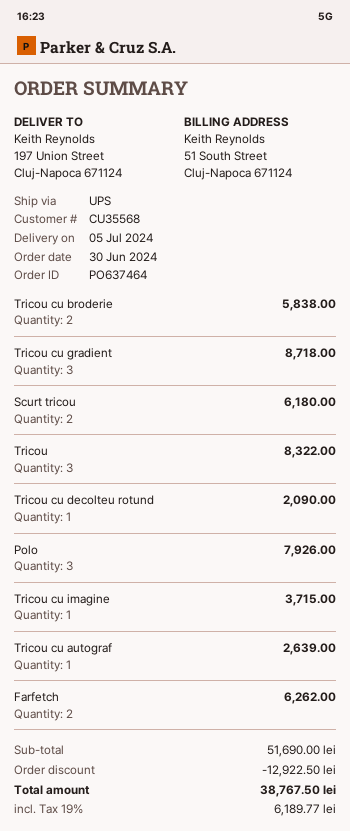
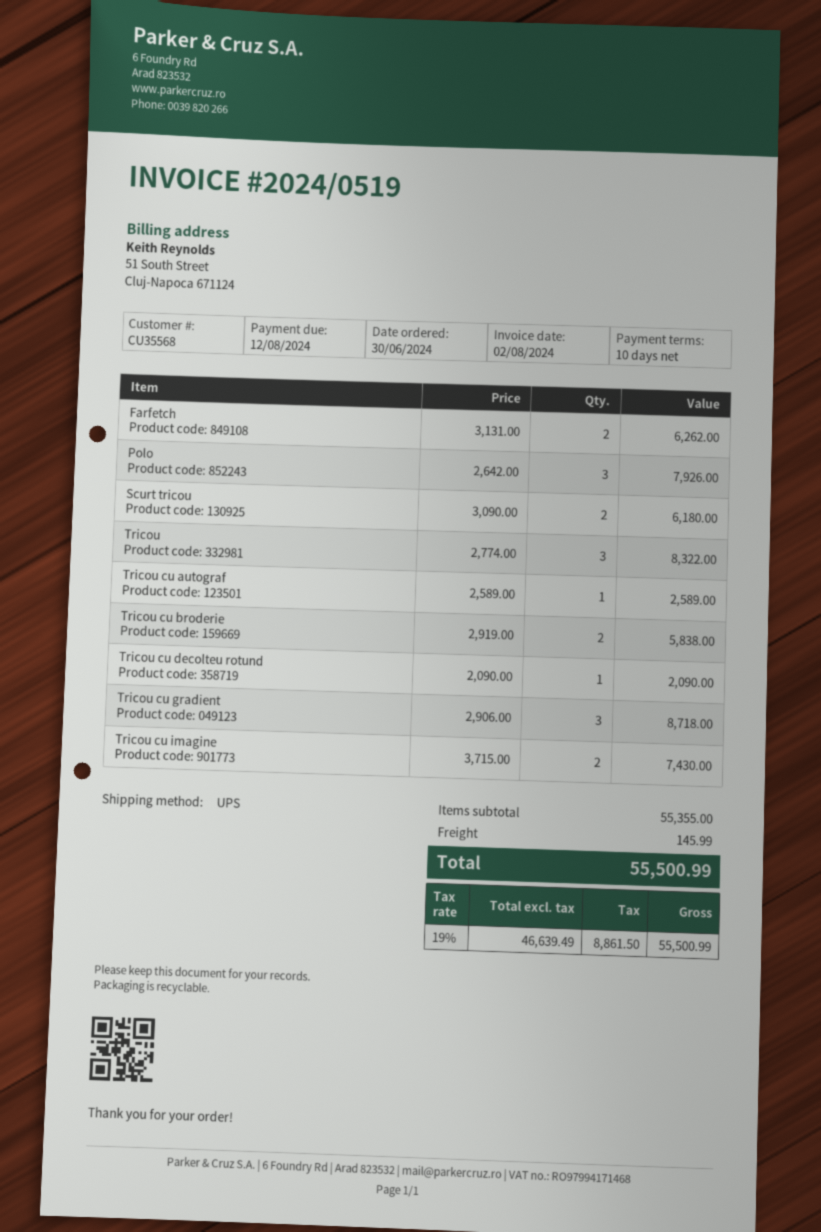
Tricou cu imagine: 1 for 3715.00 -> 2 for 7430.00
Tricou cu autograf: 1 for 2639.00 -> 1 for 2589.00
subtotal: 51690.00 -> 55355.00
discount: 12922.50 -> none
shipping: none -> 145.99
tax: 19% = 6189.77 -> 19% = 8861.50
total: 38767.50 -> 55500.99

